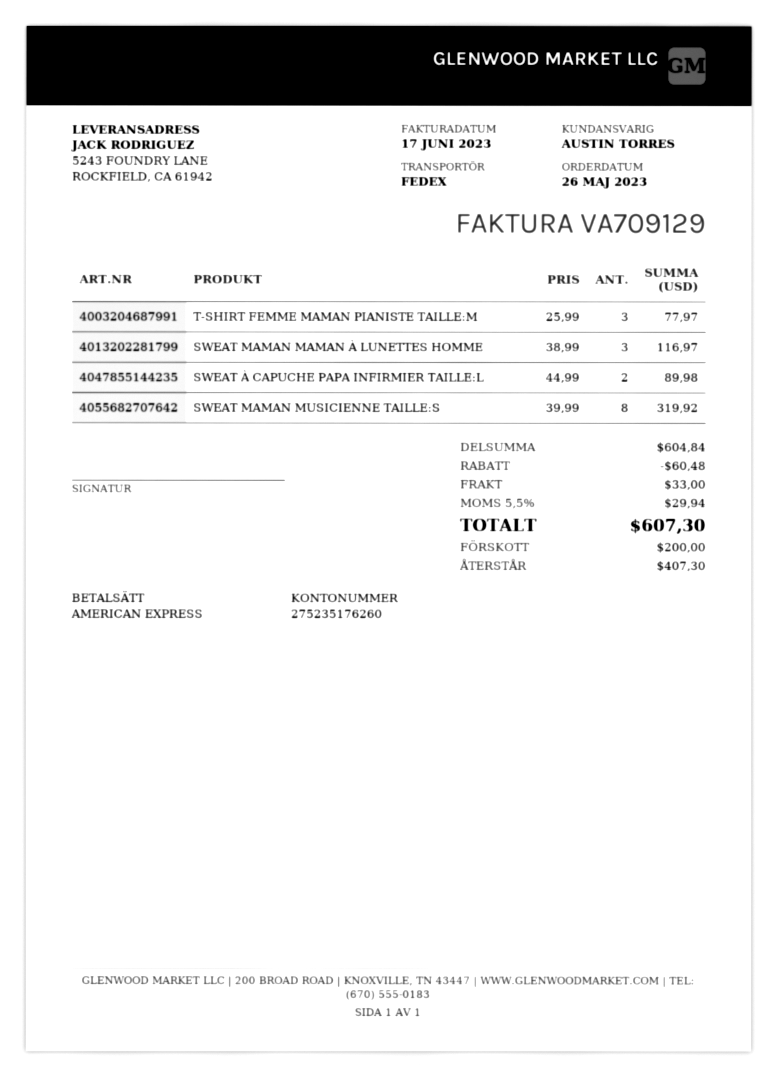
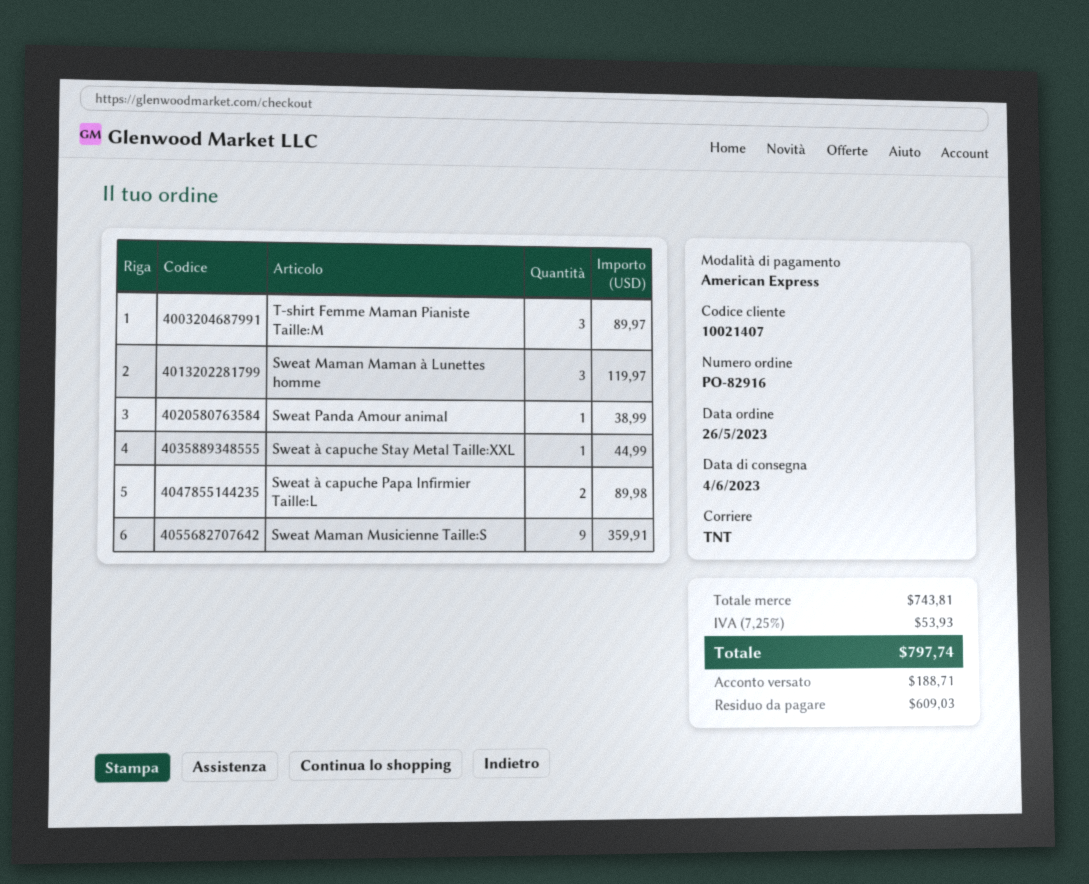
shipping method: FedEx -> TNT
T-SHIRT FEMME MAMAN PIANISTE TAILLE:M: 3 for 77.97 -> 3 for 89.97
SWEAT MAMAN MAMAN À LUNETTES HOMME: 3 for 116.97 -> 3 for 119.97
SWEAT MAMAN MUSICIENNE TAILLE:S: 8 for 319.92 -> 9 for 359.91
Sweat Panda Amour animal: none -> 1 for 38.99
Sweat à capuche Stay Metal Taille:XXL: none -> 1 for 44.99
subtotal: 604.84 -> 743.81
discount: 60.48 -> none
shipping: 33.00 -> none
tax: 5.5% = 29.94 -> 7.25% = 53.93
total: 607.30 -> 797.74
deposit: 200.00 -> 188.71
balance: 407.30 -> 609.03

